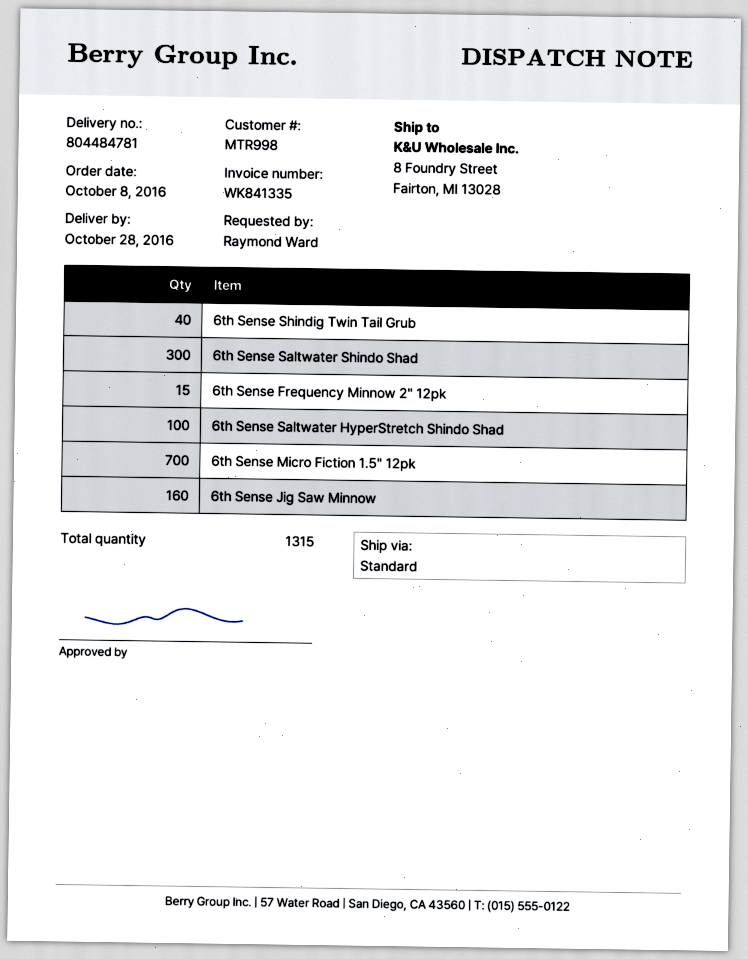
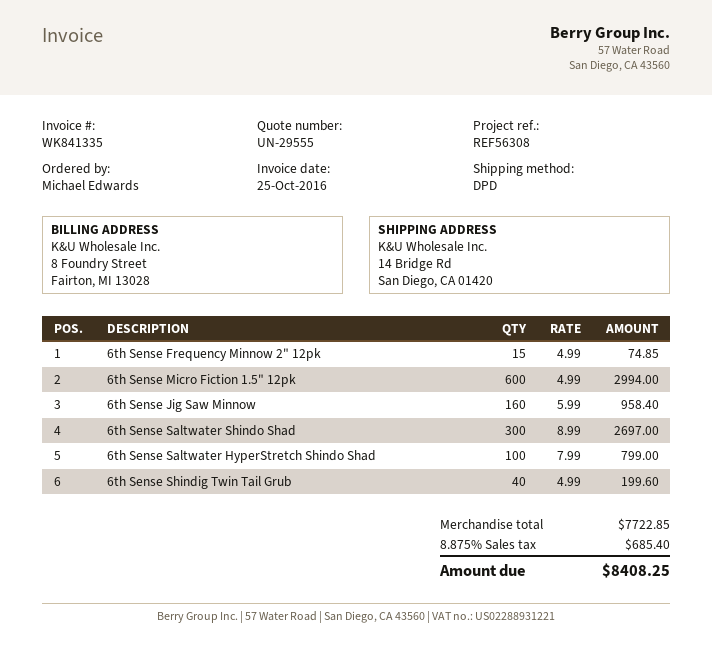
ordered by: Raymond Ward -> Michael Edwards
shipping method: standard -> DPD
ship to: 8 Foundry Street, Fairton, MI 13028 -> 14 Bridge Rd, San Diego, CA 01420
6th Sense Micro Fiction 1.5" 12pk: 700 -> 600

